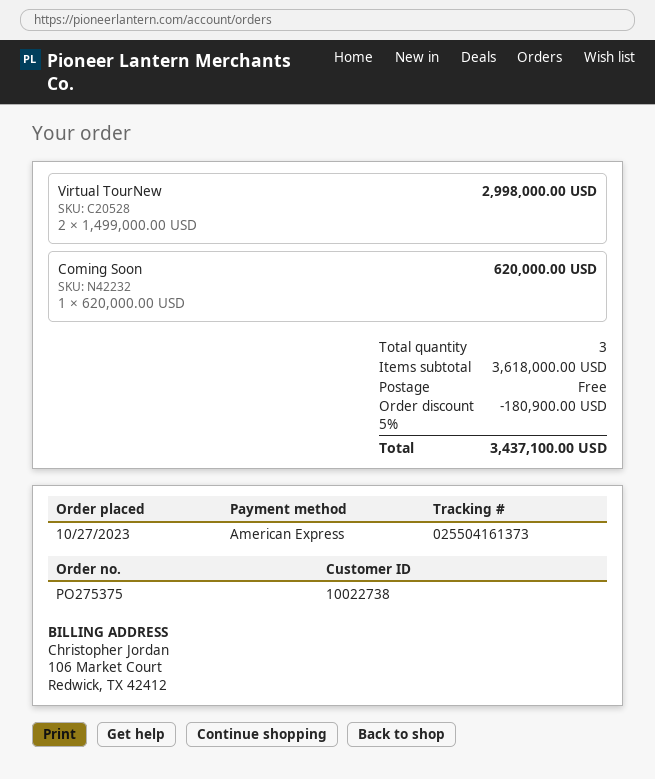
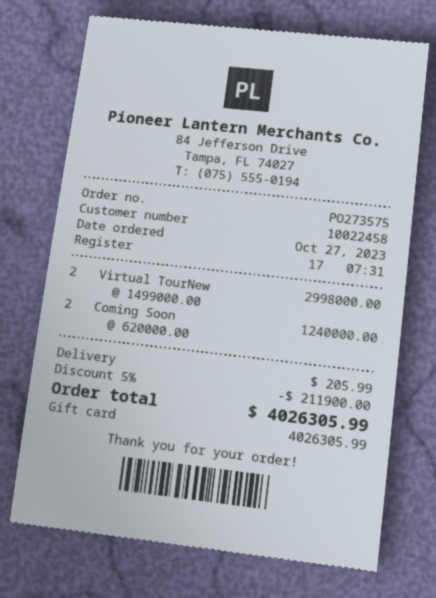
order number: PO275375 -> PO273575
customer number: 10022738 -> 10022458
payment method: American Express -> gift card
Coming Soon: 1 x 620000.00 = 620000.00 -> 2 x 620000.00 = 1240000.00
discount: 5% = 180900.00 -> 5% = 211900.00
shipping: 0.00 -> 205.99
total: 3437100.00 -> 4026305.99

